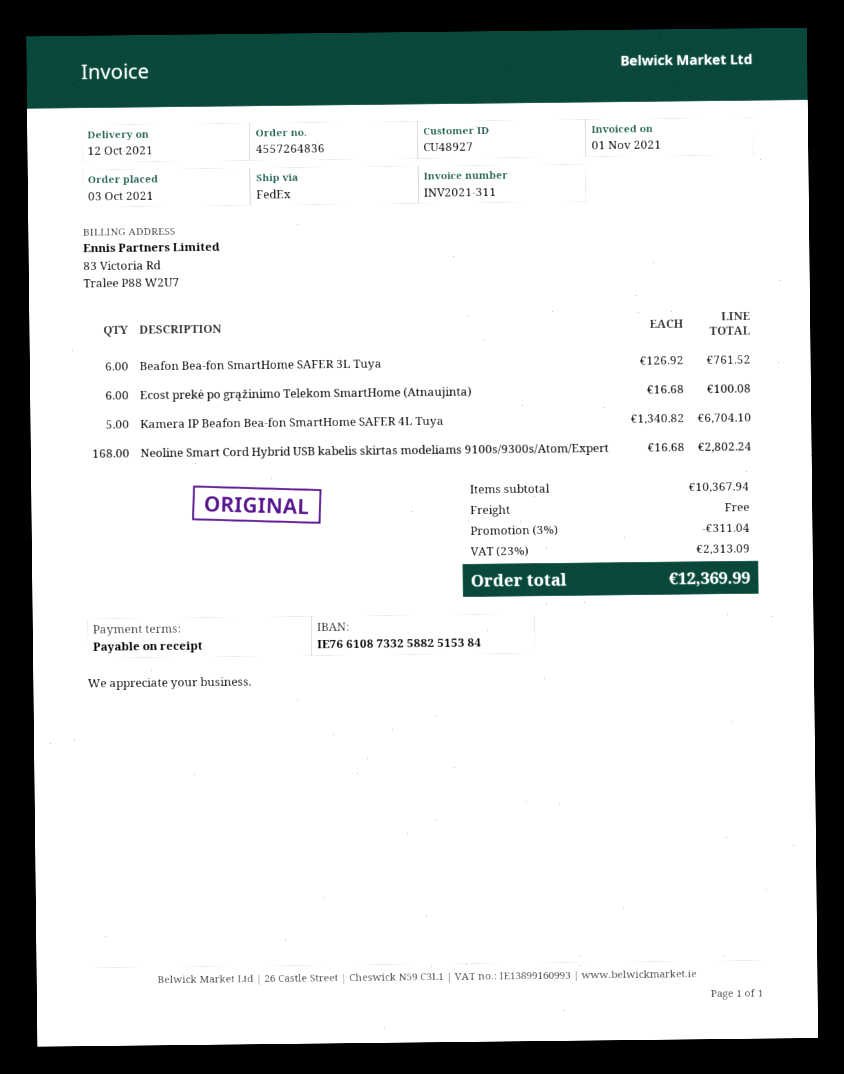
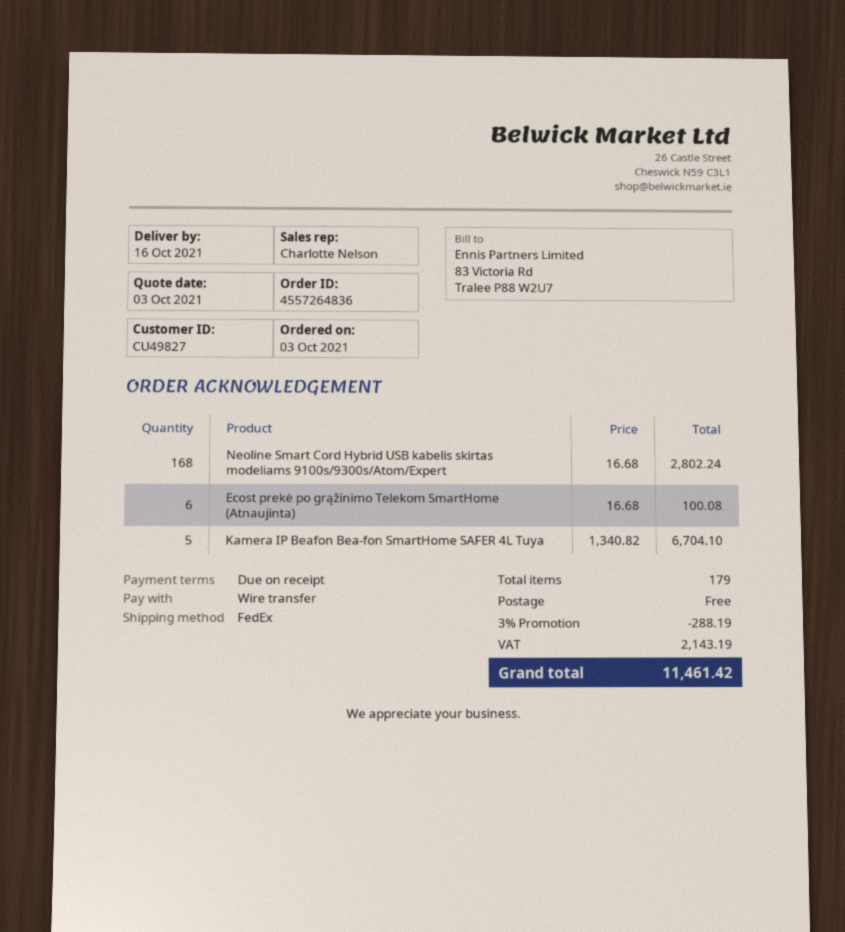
delivery date: 2021-10-12 -> 2021-10-16
customer number: CU48927 -> CU49827
Beafon Bea-fon SmartHome SAFER 3L Tuya: 6 x 126.92 = 761.52 -> none
discount: 3% = 311.04 -> 3% = 288.19
tax: 2313.09 -> 2143.19
total: 12369.99 -> 11461.42

